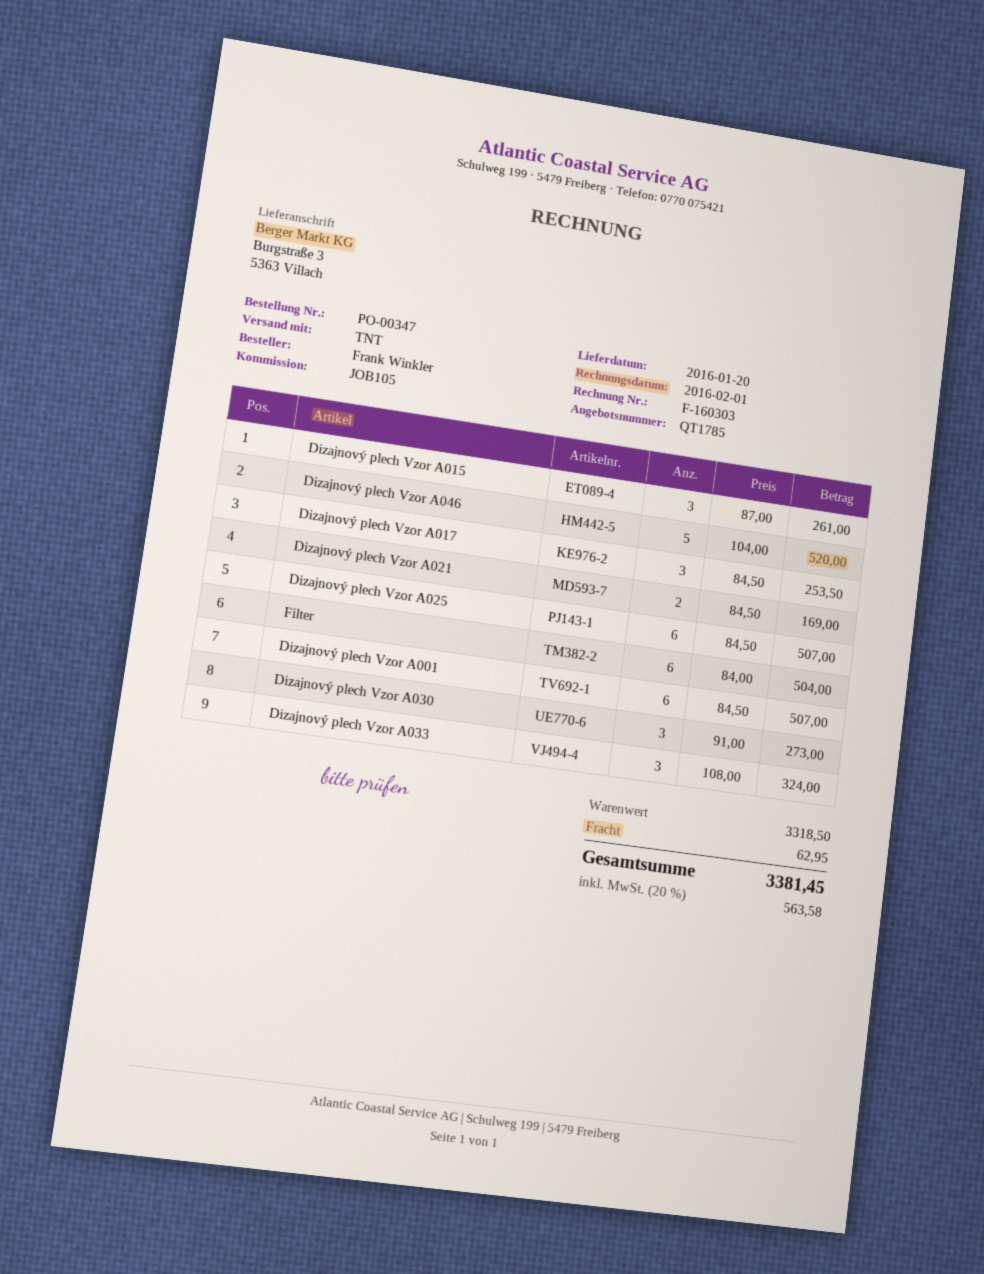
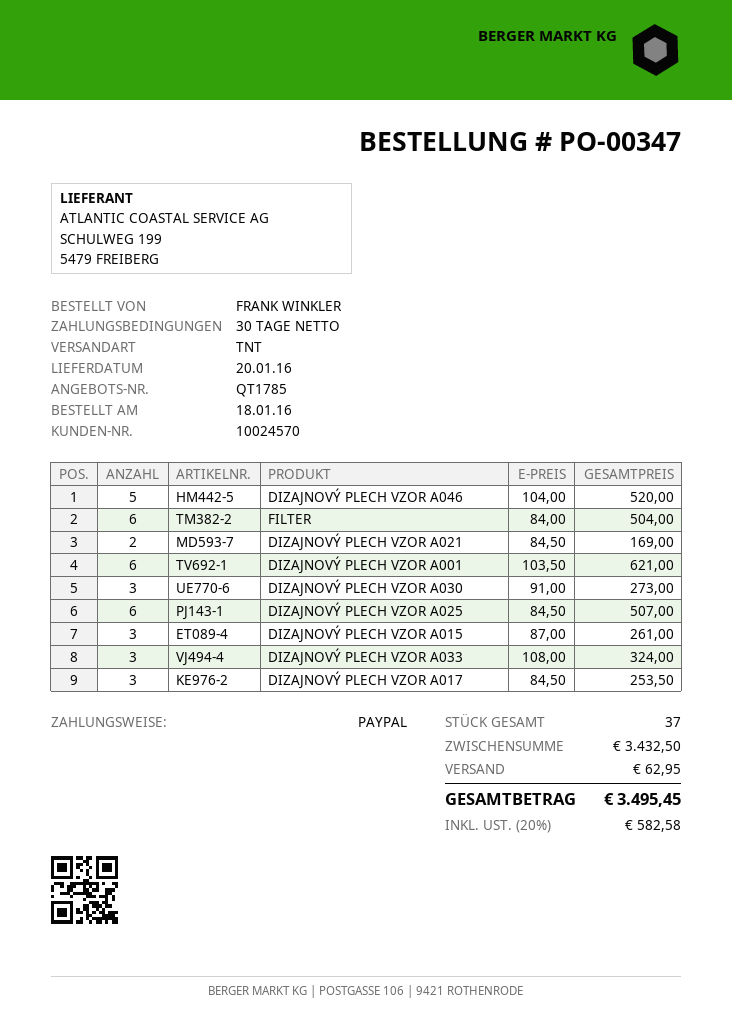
Dizajnový plech Vzor A001: 6 x 84.50 = 507.00 -> 6 x 103.50 = 621.00
subtotal: 3318.50 -> 3432.50
tax: 20% = 563.58 -> 20% = 582.58
total: 3381.45 -> 3495.45

